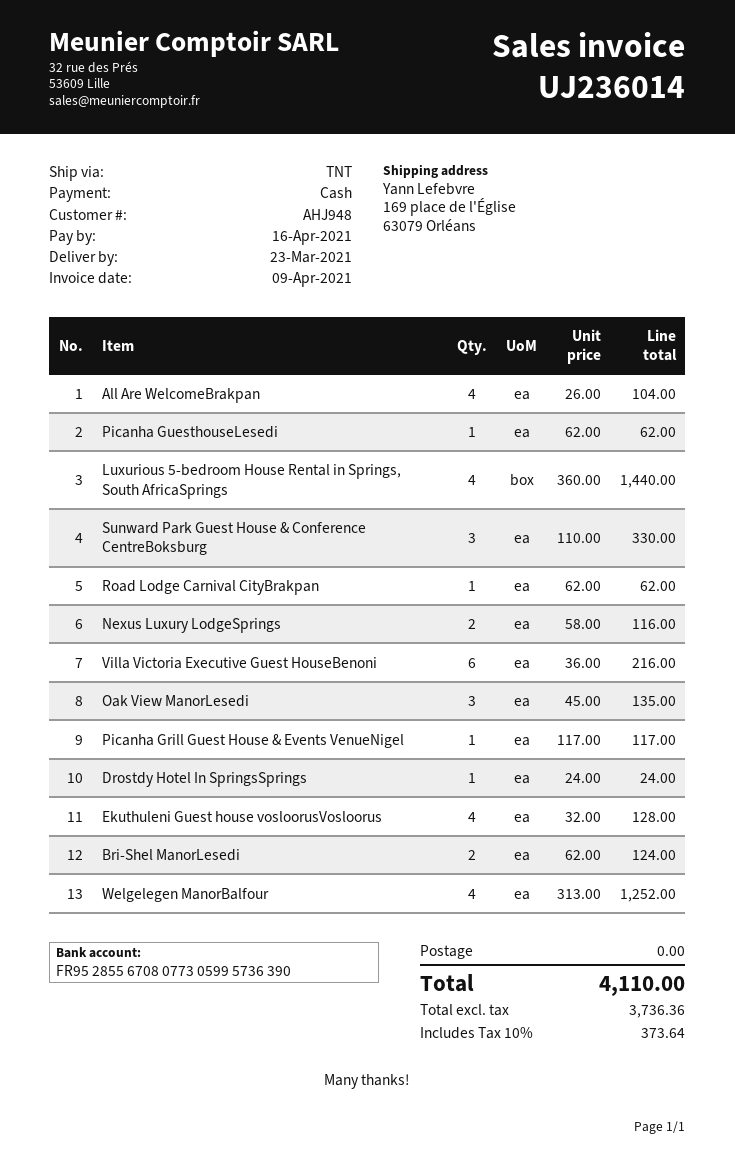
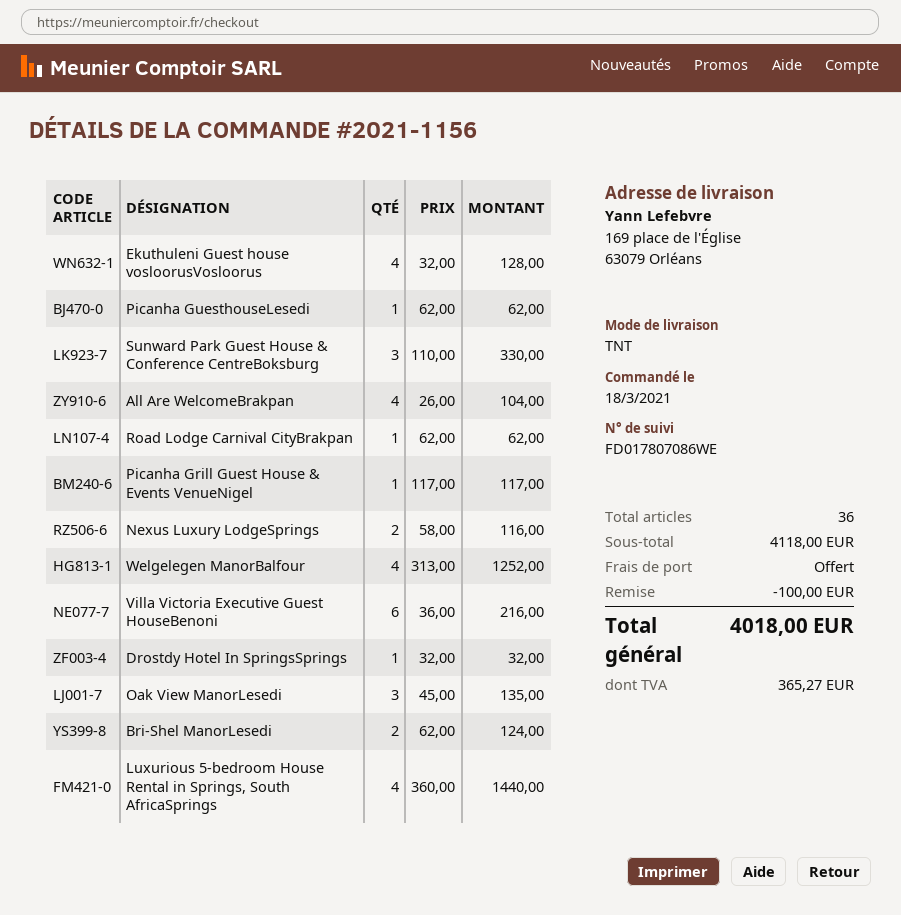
Drostdy Hotel In SpringsSprings: 1 x 24.00 = 24.00 -> 1 x 32.00 = 32.00
discount: none -> 100.00
tax: 373.64 -> 365.27
total: 4110.00 -> 4018.00

